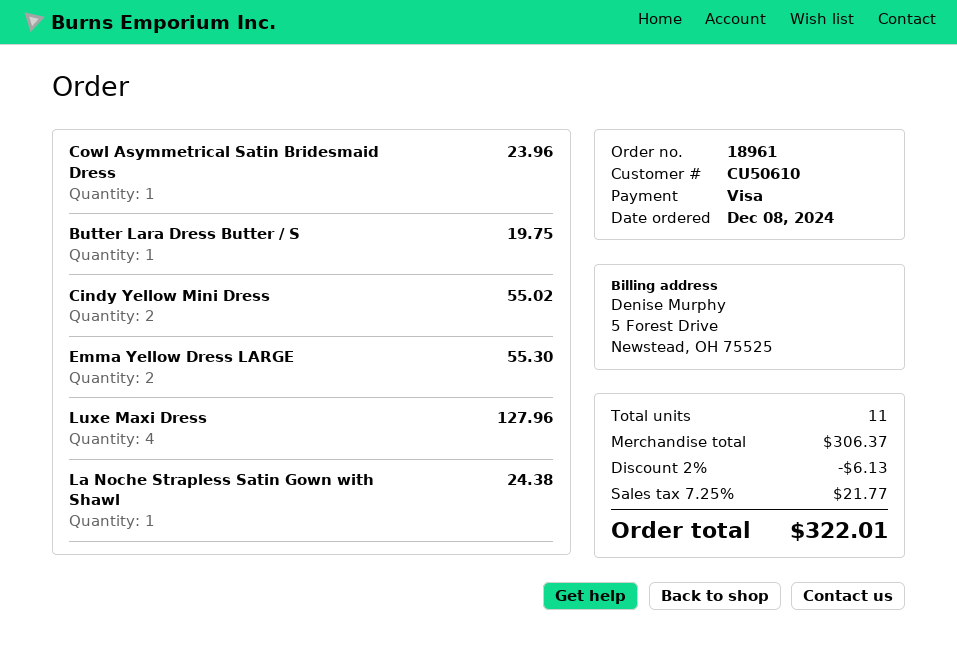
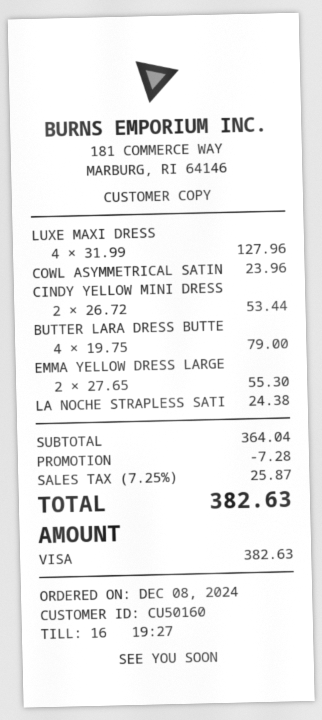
customer number: CU50610 -> CU50160
Butter Lara Dress Butter / S: 1 for 19.75 -> 4 for 79.00
Cindy Yellow Mini Dress: 2 for 55.02 -> 2 for 53.44
subtotal: 306.37 -> 364.04
discount: 6.13 -> 7.28
tax: 7.25% = 21.77 -> 7.25% = 25.87
total: 322.01 -> 382.63

